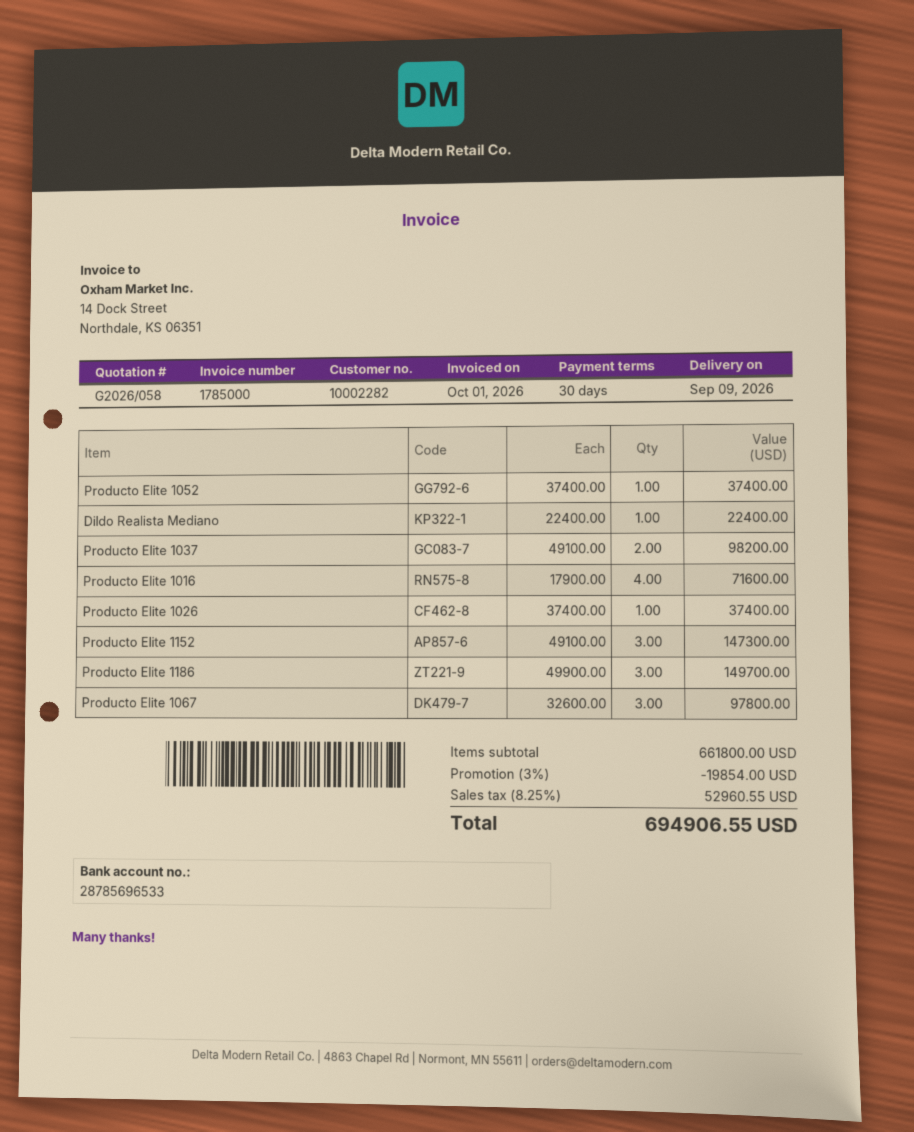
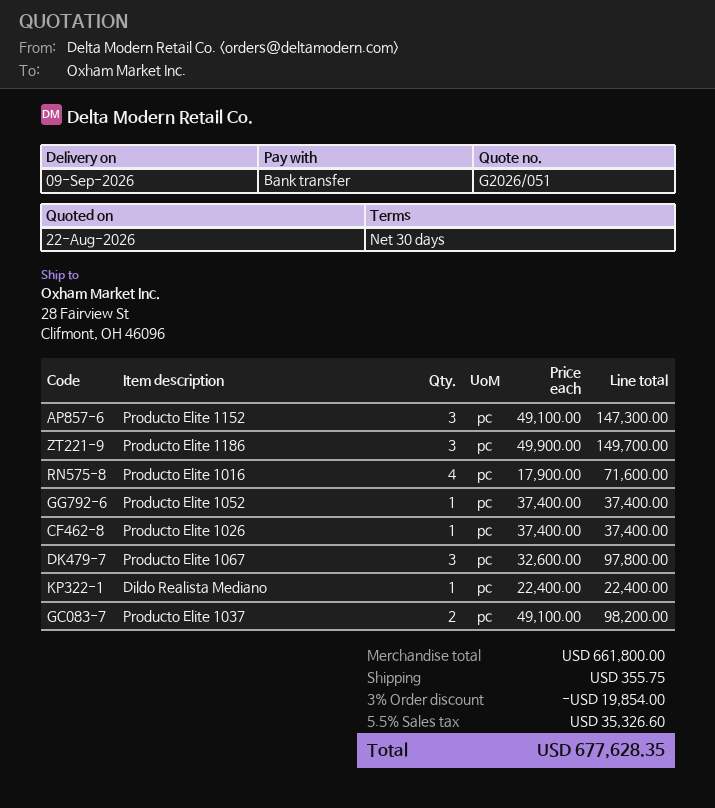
quote number: G2026/058 -> G2026/051
shipping: none -> 355.75
tax: 8.25% = 52960.55 -> 5.5% = 35326.60
total: 694906.55 -> 677628.35

